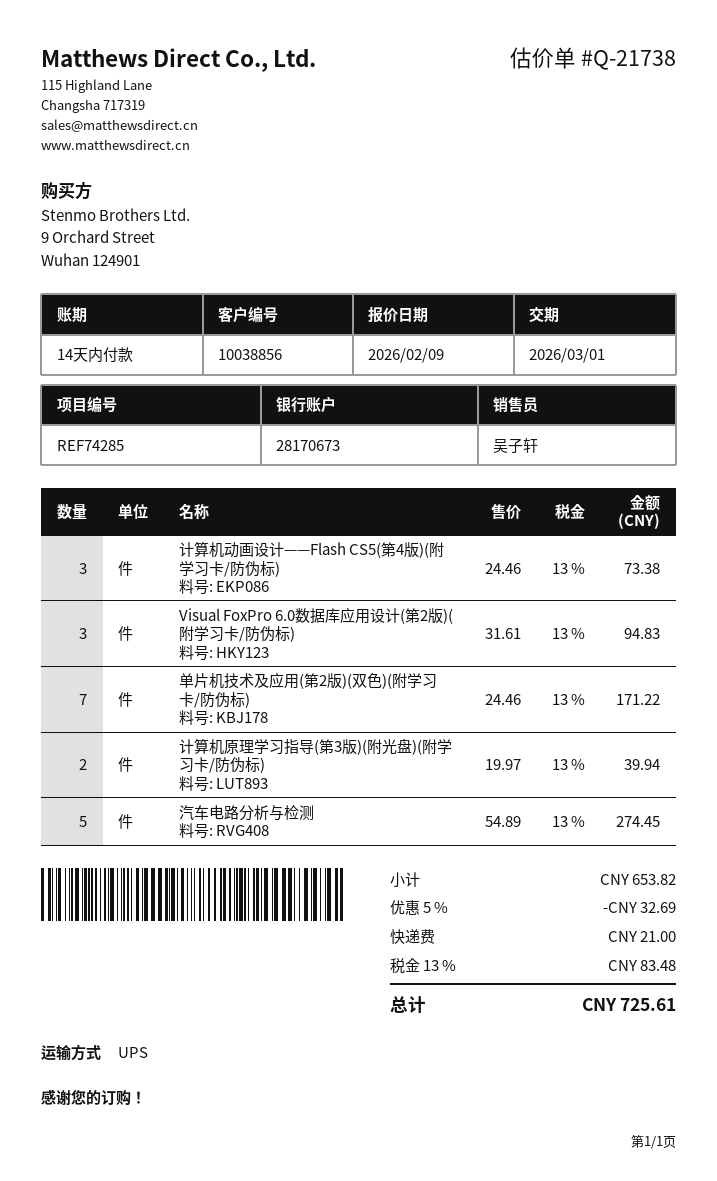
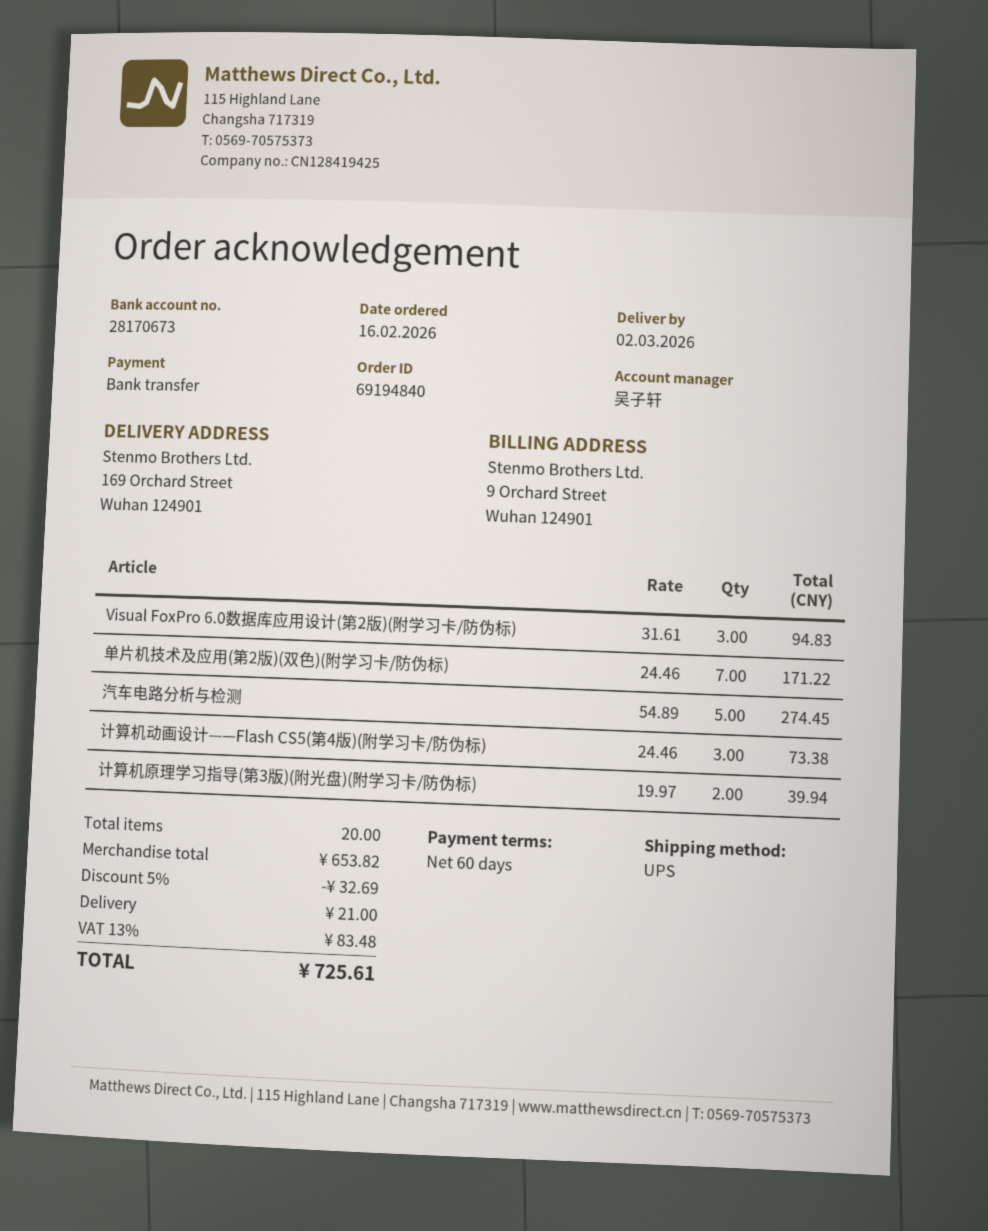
delivery date: 2026-03-01 -> 2026-03-02
payment terms: 14 days -> 60 days

